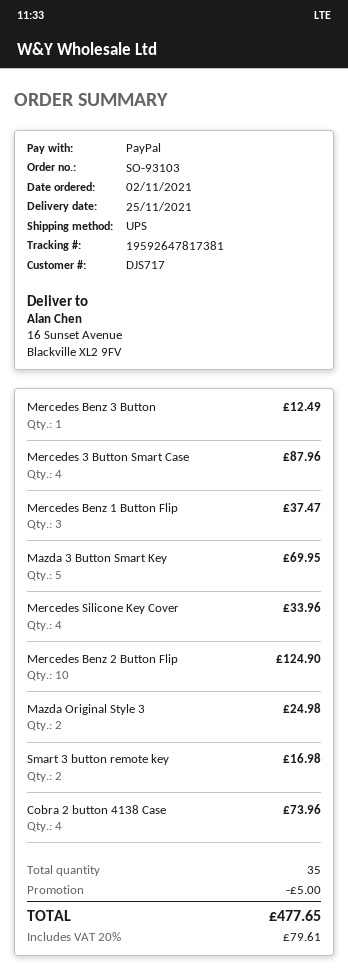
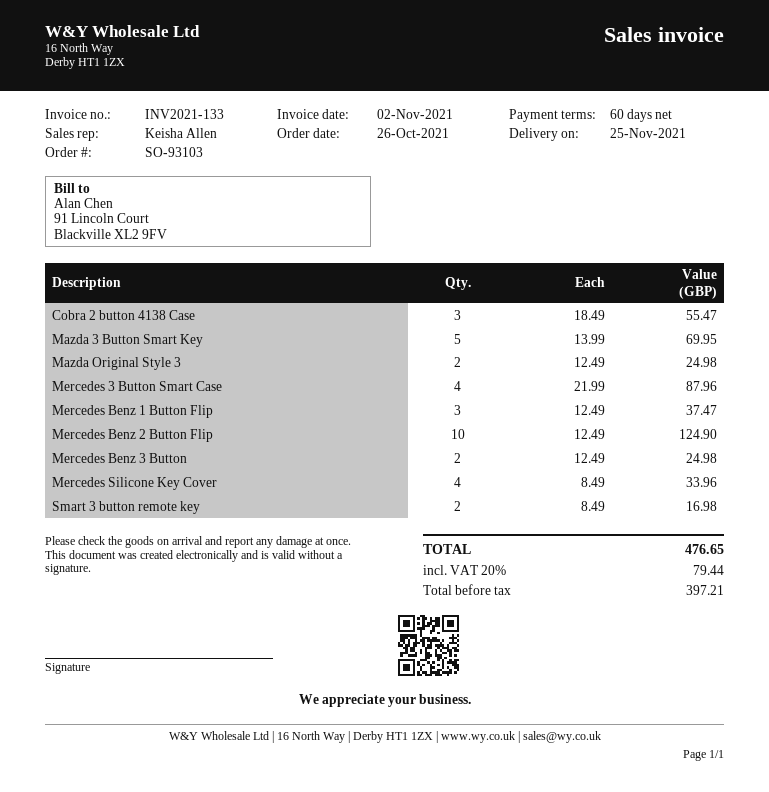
order date: 2021-11-02 -> 2021-10-26
Mercedes Benz 3 Button: 1 for 12.49 -> 2 for 24.98
Cobra 2 button 4138 Case: 4 for 73.96 -> 3 for 55.47
discount: 5.00 -> none
tax: 20% = 79.61 -> 20% = 79.44
total: 477.65 -> 476.65

